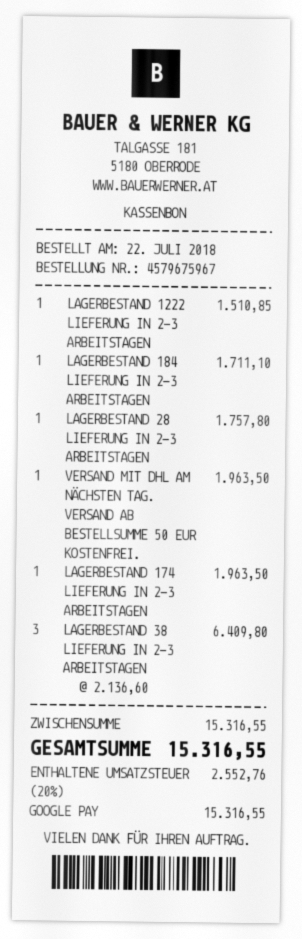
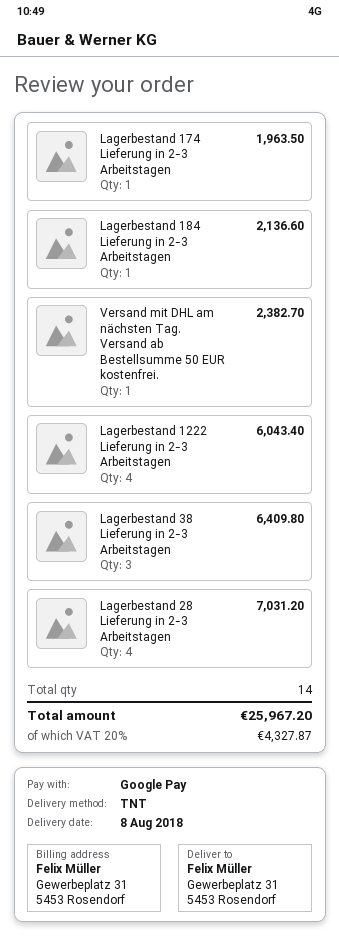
LAGERBESTAND 1222 LIEFERUNG IN 2-3 ARBEITSTAGEN: 1 for 1510.85 -> 4 for 6043.40
LAGERBESTAND 184 LIEFERUNG IN 2-3 ARBEITSTAGEN: 1 for 1711.10 -> 1 for 2136.60
LAGERBESTAND 28 LIEFERUNG IN 2-3 ARBEITSTAGEN: 1 for 1757.80 -> 4 for 7031.20
VERSAND MIT DHL AM NÄCHSTEN TAG. VERSAND AB BESTELLSUMME 50 EUR KOSTENFREI.: 1 for 1963.50 -> 1 for 2382.70
tax: 20% = 2552.76 -> 20% = 4327.87
total: 15316.55 -> 25967.20

